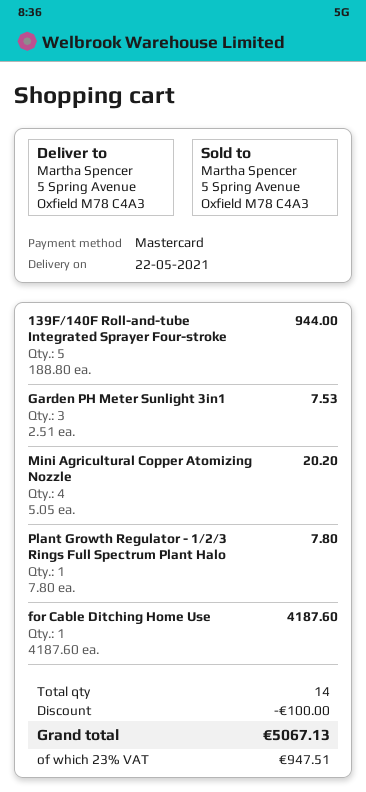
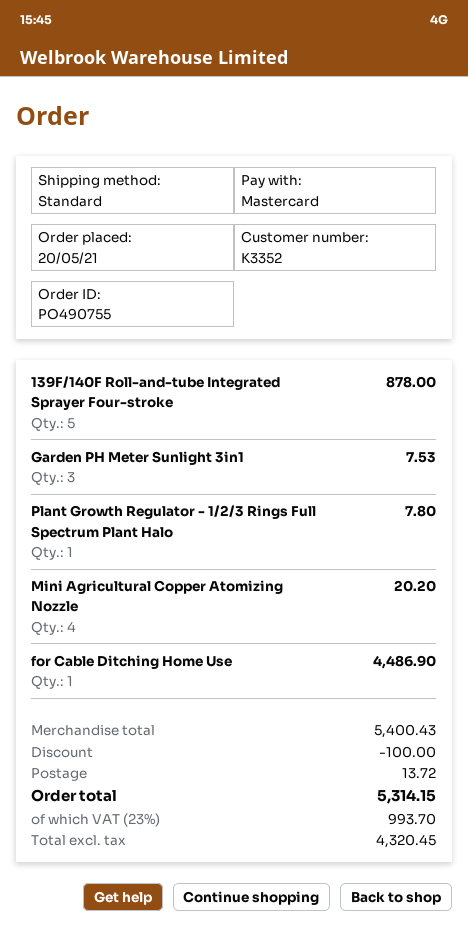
139F/140F Roll-and-tube Integrated Sprayer Four-stroke: 5 for 944.00 -> 5 for 878.00
for Cable Ditching Home Use: 1 for 4187.60 -> 1 for 4486.90
shipping: none -> 13.72
tax: 23% = 947.51 -> 23% = 993.70
total: 5067.13 -> 5314.15

